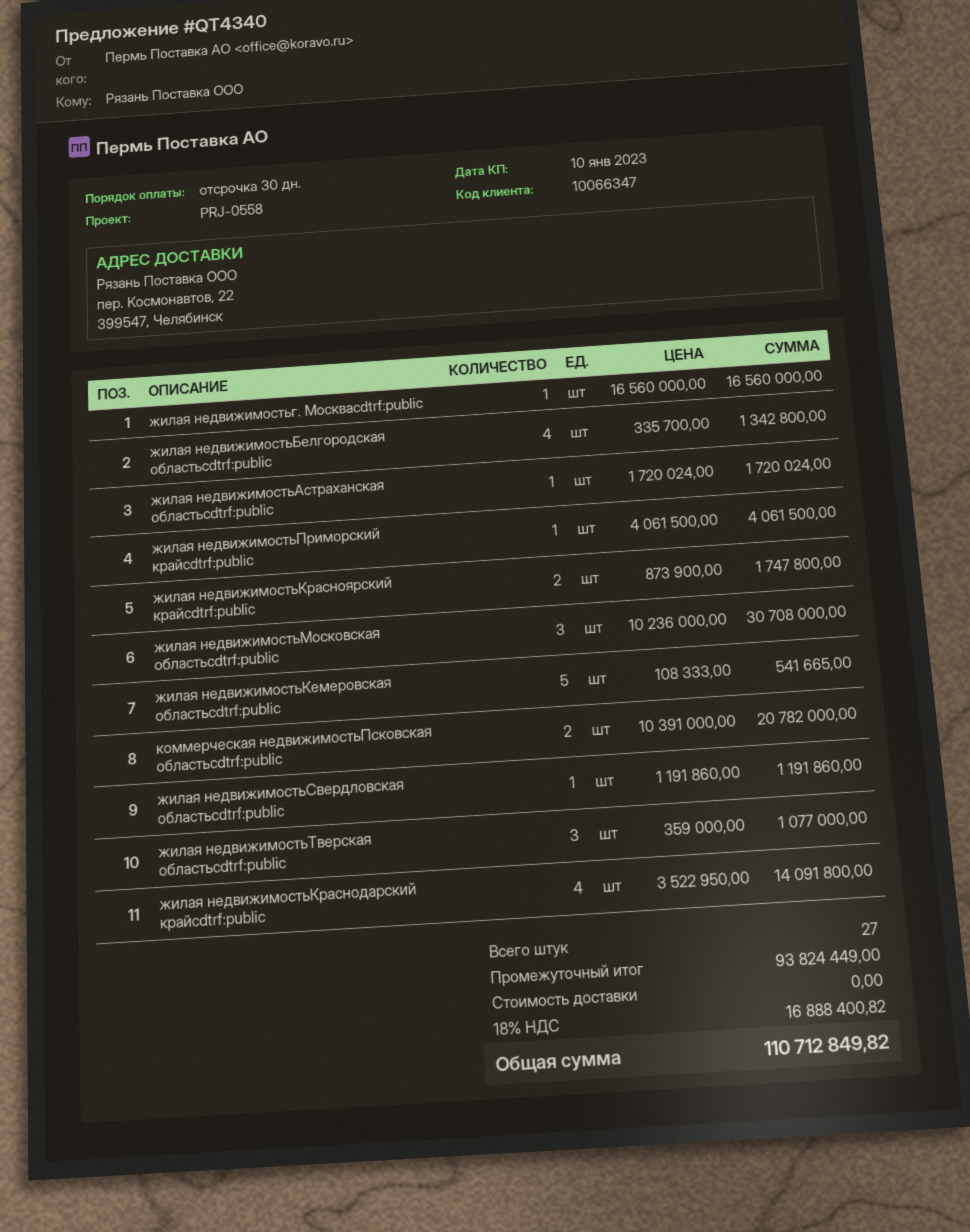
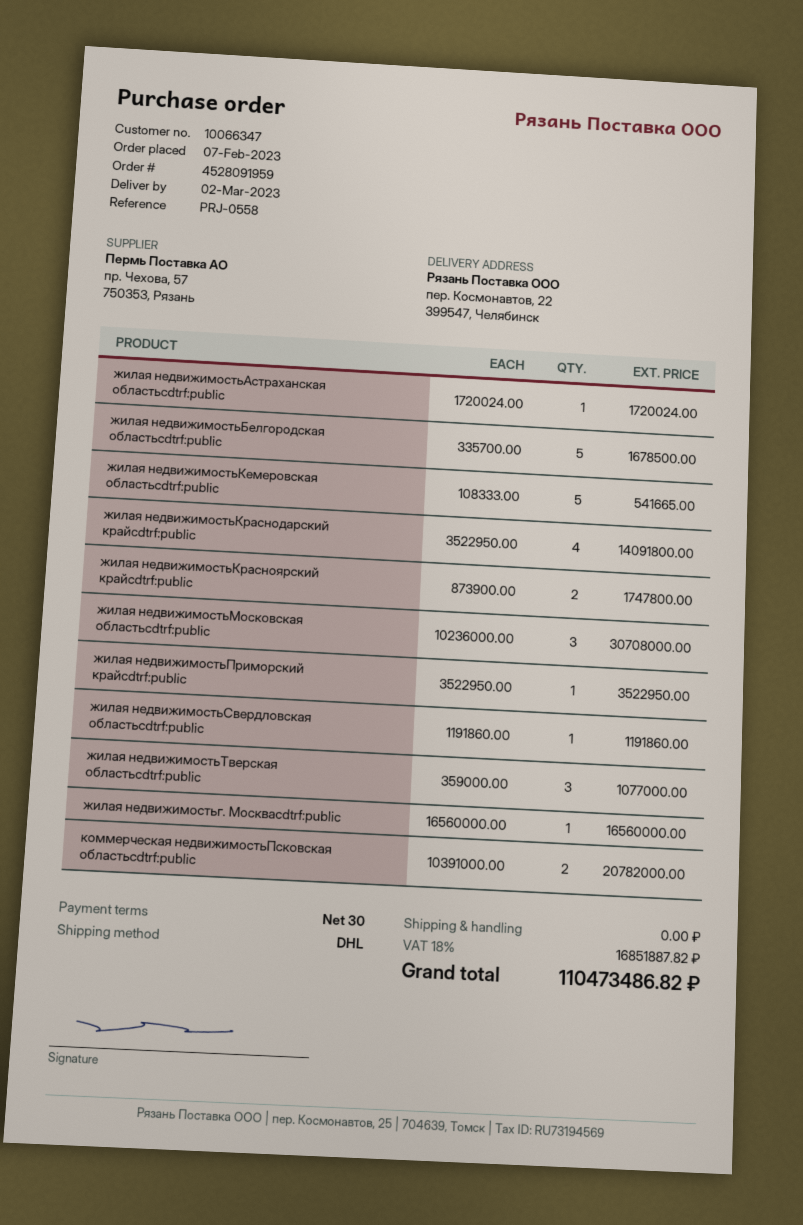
жилая недвижимостьБелгородская областьcdtrf:public: 4 x 335700.00 = 1342800.00 -> 5 x 335700.00 = 1678500.00
жилая недвижимостьПриморский крайcdtrf:public: 1 x 4061500.00 = 4061500.00 -> 1 x 3522950.00 = 3522950.00
tax: 18% = 16888400.82 -> 18% = 16851887.82
total: 110712849.82 -> 110473486.82

